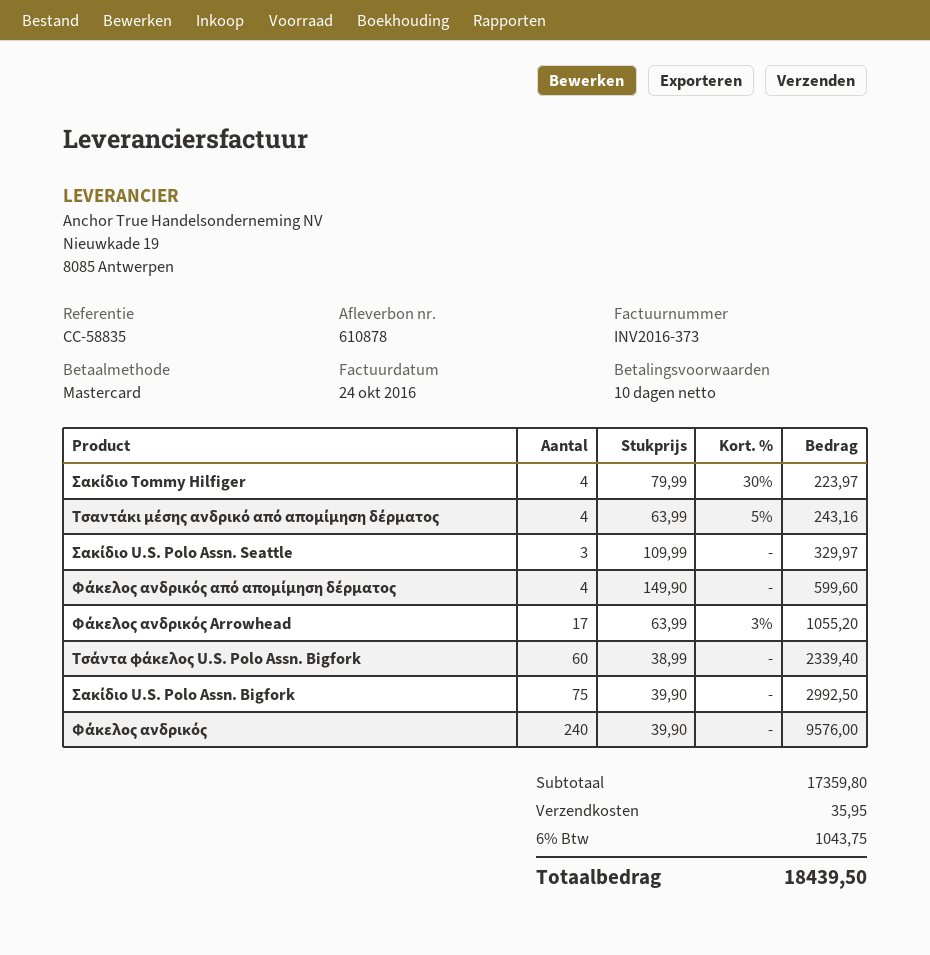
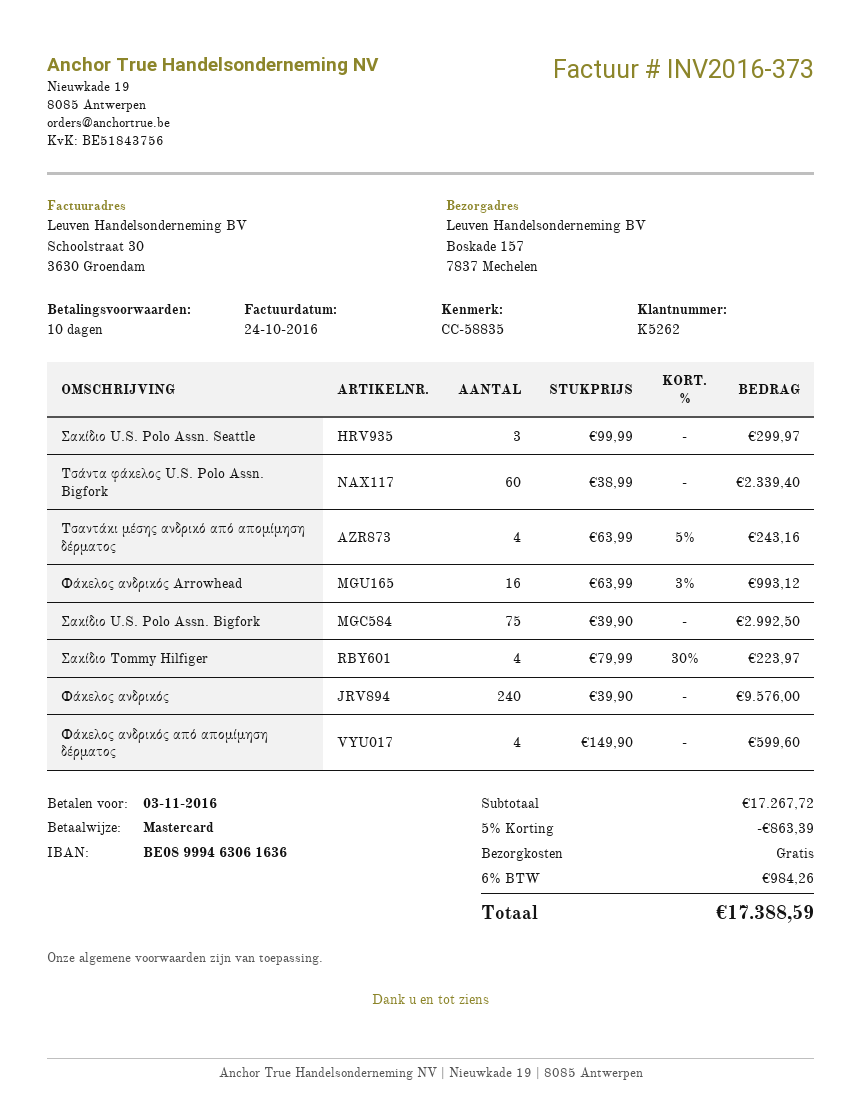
Σακίδιο U.S. Polo Assn. Seattle: 3 x 109.99 = 329.97 -> 3 x 99.99 = 299.97
Φάκελος ανδρικός Arrowhead: 17 x 63.99 - 3% = 1055.20 -> 16 x 63.99 - 3% = 993.12
subtotal: 17359.80 -> 17267.72
discount: none -> 5% = 863.39
shipping: 35.95 -> 0.00
tax: 6% = 1043.75 -> 6% = 984.26
total: 18439.50 -> 17388.59

